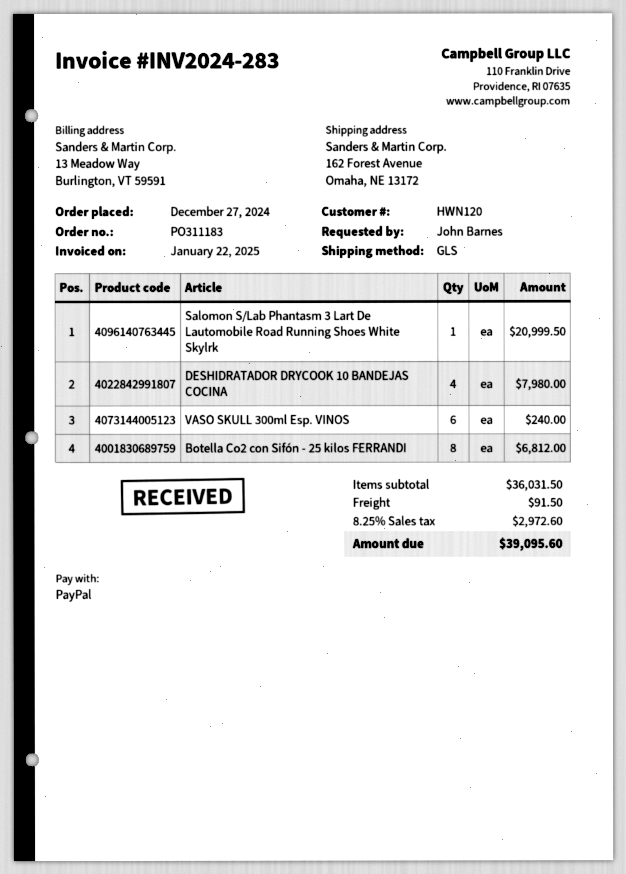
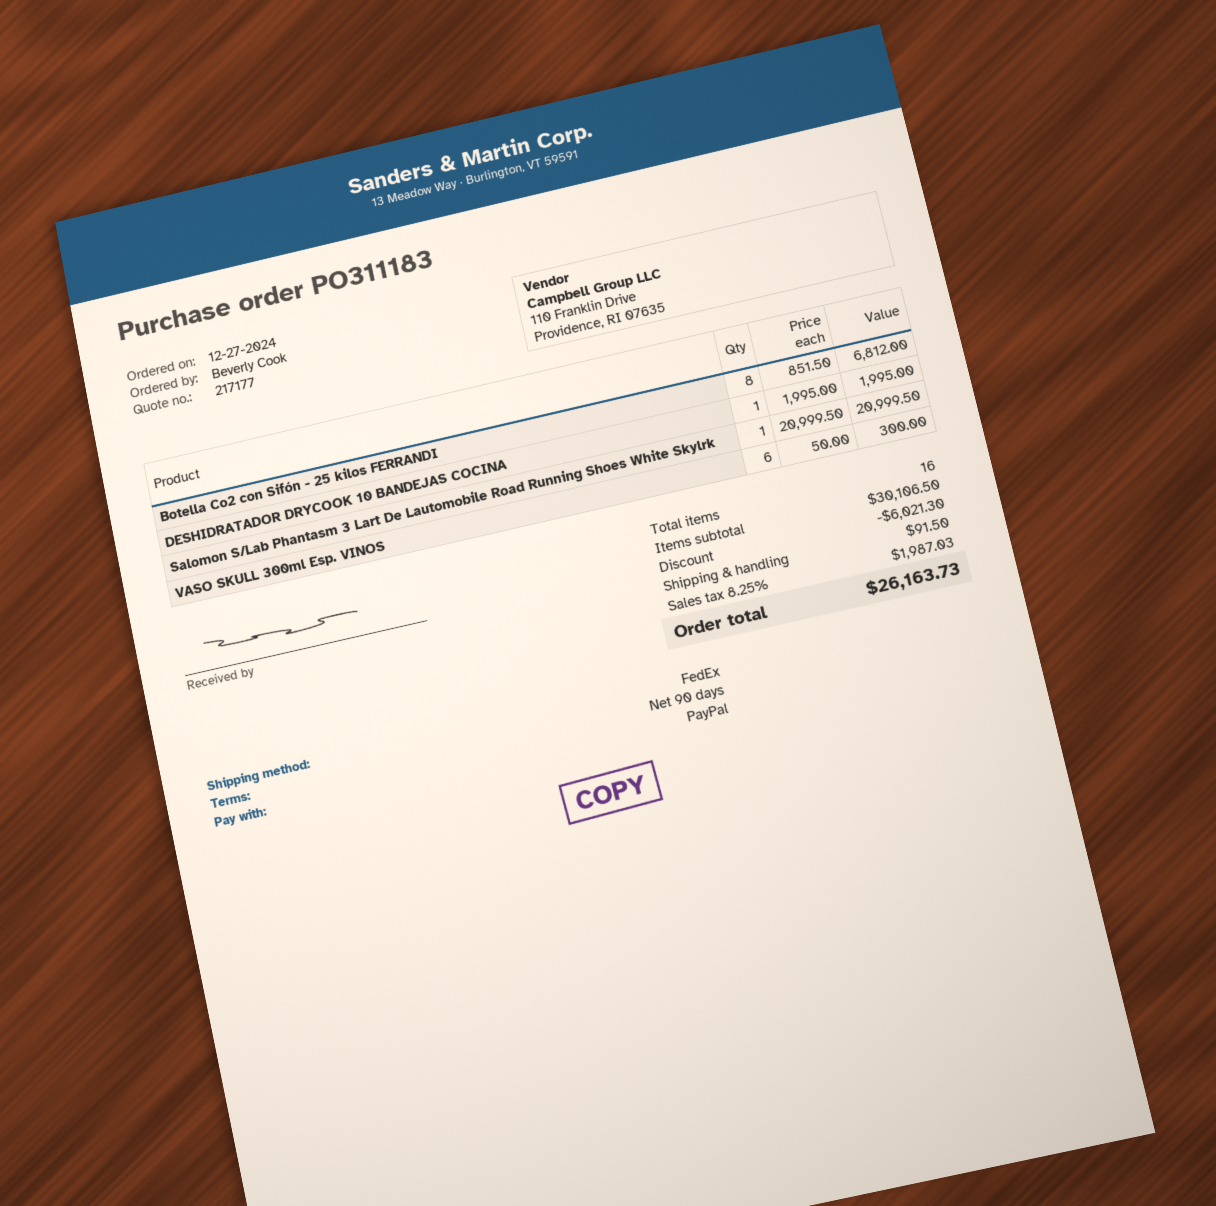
ordered by: John Barnes -> Beverly Cook
shipping method: GLS -> FedEx
DESHIDRATADOR DRYCOOK 10 BANDEJAS COCINA: 4 for 7980.00 -> 1 for 1995.00
VASO SKULL 300ml Esp. VINOS: 6 for 240.00 -> 6 for 300.00
subtotal: 36031.50 -> 30106.50
discount: none -> 6021.30
tax: 8.25% = 2972.60 -> 8.25% = 1987.03
total: 39095.60 -> 26163.73

